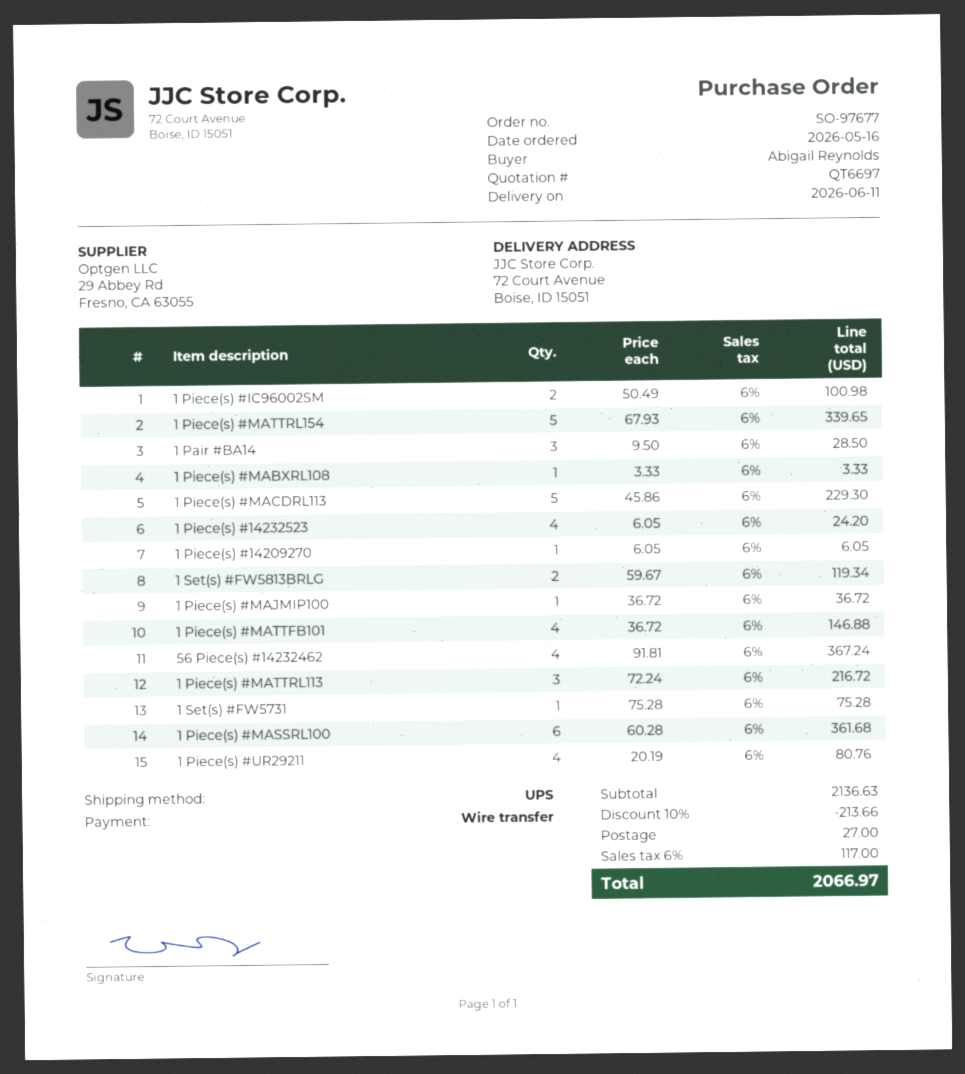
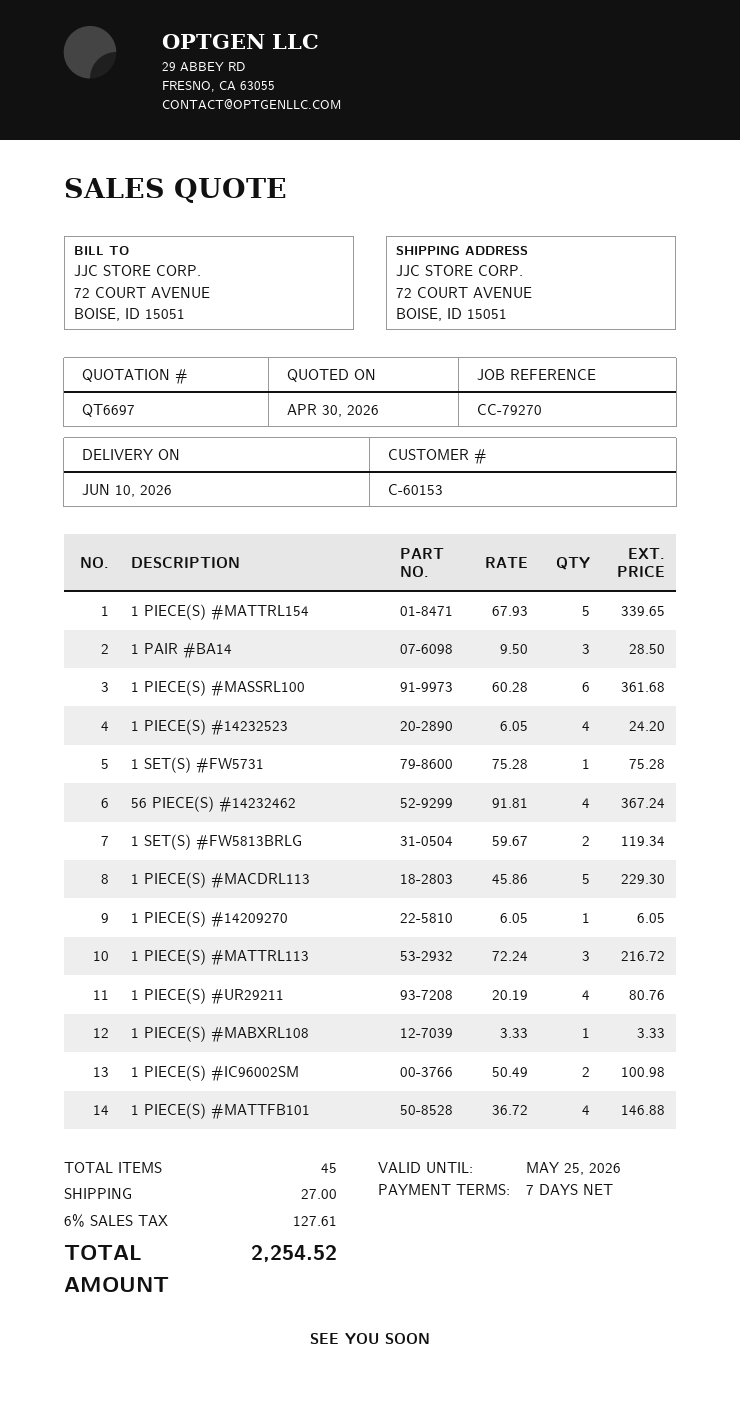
delivery date: 2026-06-11 -> 2026-06-10
1 Piece(s) #MAJMIP100: 1 x 36.72 = 36.72 -> none
discount: 10% = 213.66 -> none
tax: 6% = 117.00 -> 6% = 127.61
total: 2066.97 -> 2254.52

